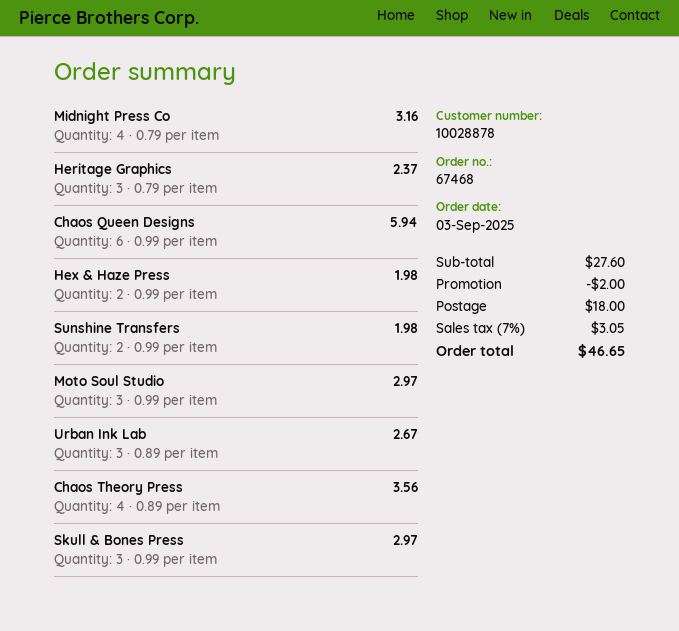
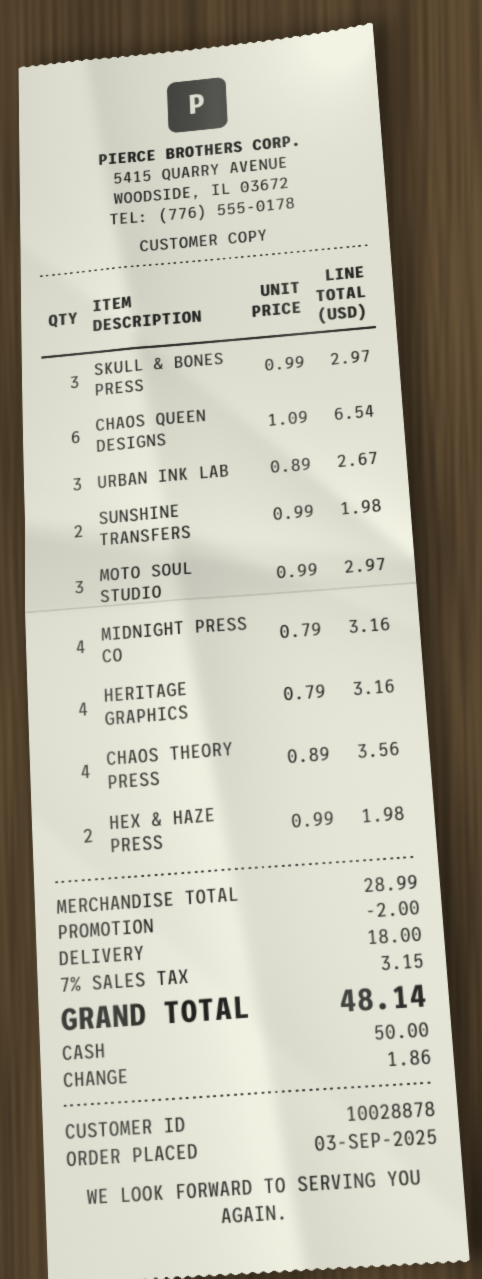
Heritage Graphics: 3 x 0.79 = 2.37 -> 4 x 0.79 = 3.16
Chaos Queen Designs: 6 x 0.99 = 5.94 -> 6 x 1.09 = 6.54
subtotal: 27.60 -> 28.99
tax: 7% = 3.05 -> 7% = 3.15
total: 46.65 -> 48.14

